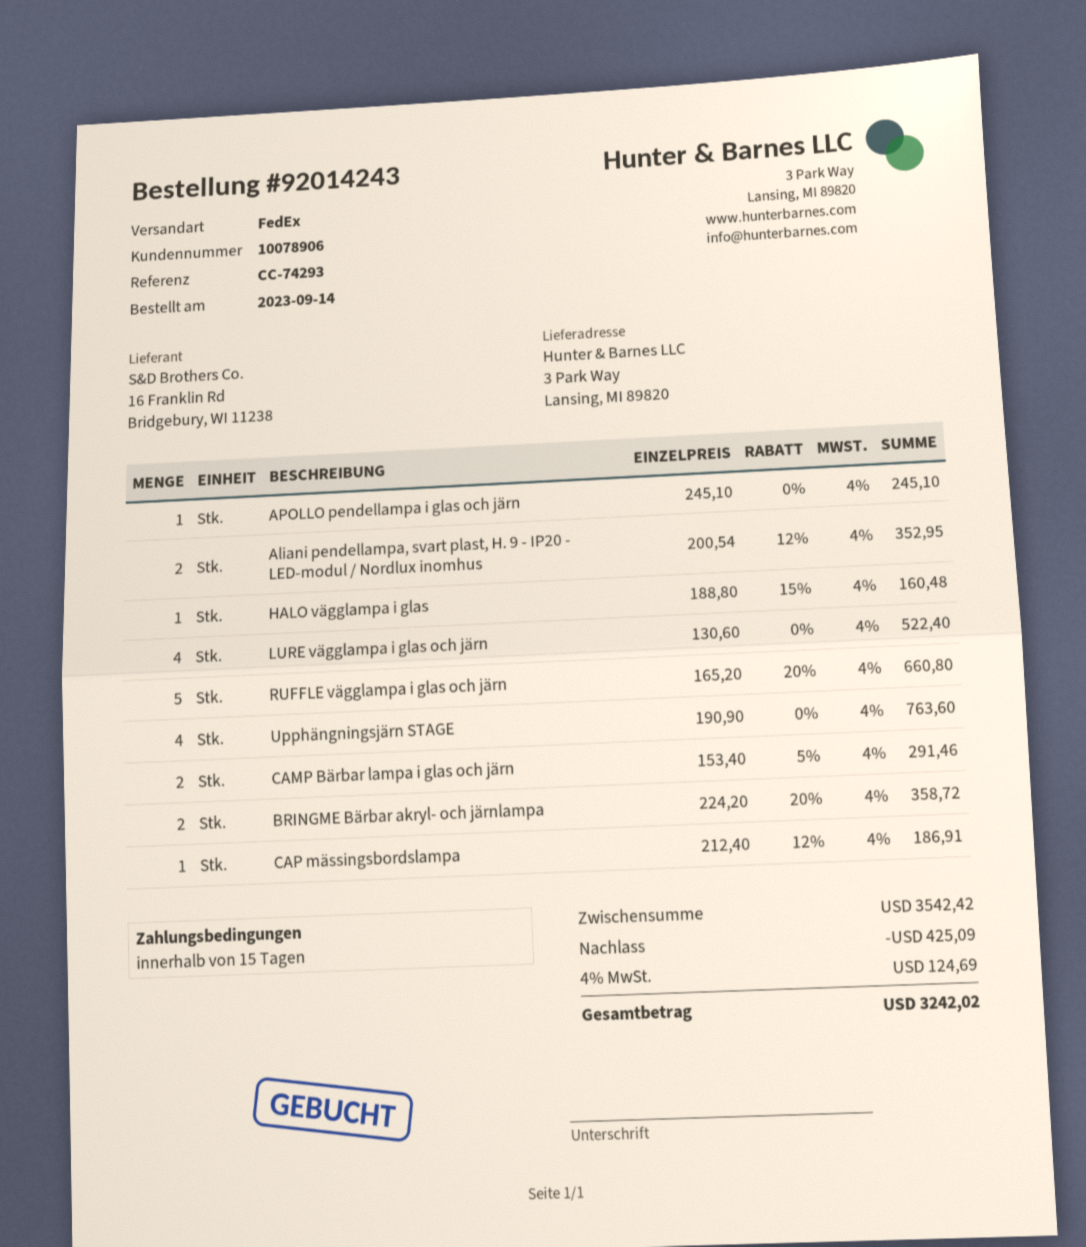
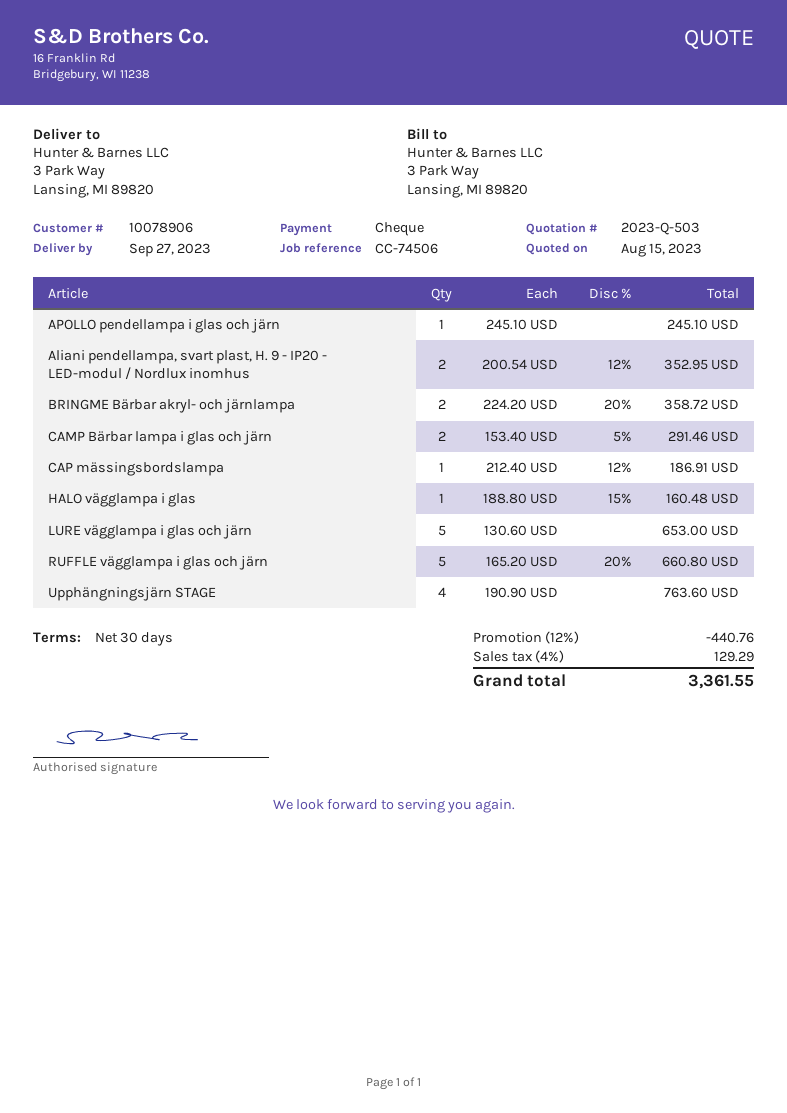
payment terms: 15 days -> 30 days
reference: CC-74293 -> CC-74506
LURE vägglampa i glas och järn: 4 x 130.60 = 522.40 -> 5 x 130.60 = 653.00
discount: 425.09 -> 440.76
tax: 4% = 124.69 -> 4% = 129.29
total: 3242.02 -> 3361.55

